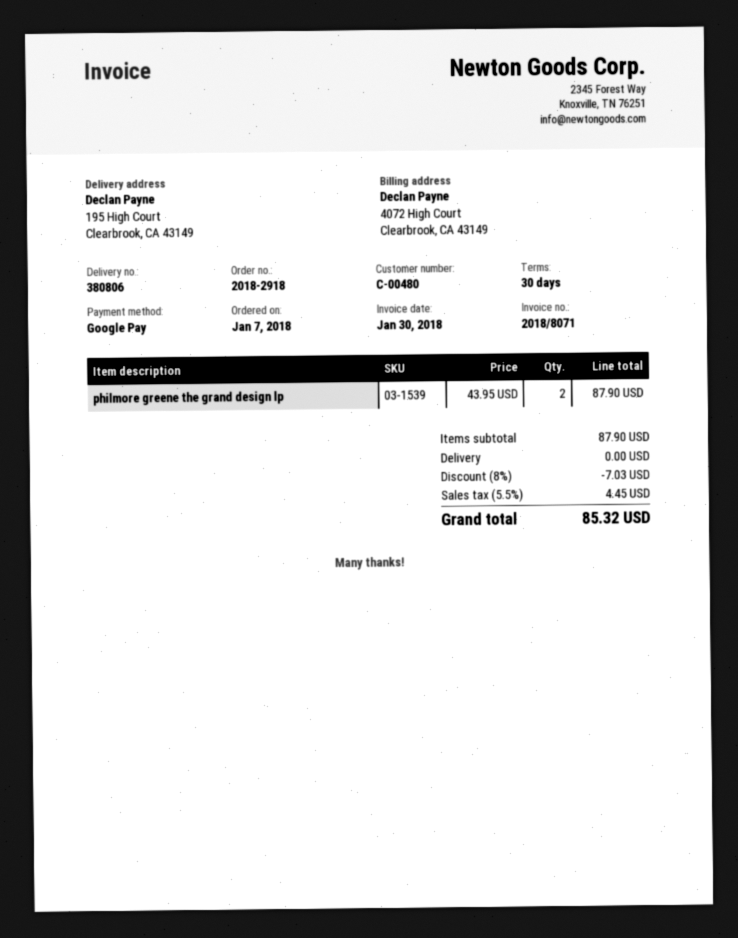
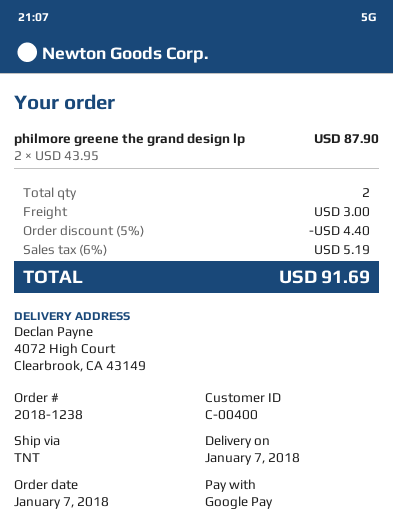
order number: 2018-2918 -> 2018-1238
customer number: C-00480 -> C-00400
ship to: 195 High Court, Clearbrook, CA 43149 -> 4072 High Court, Clearbrook, CA 43149
discount: 8% = 7.03 -> 5% = 4.40
shipping: 0.00 -> 3.00
tax: 5.5% = 4.45 -> 6% = 5.19
total: 85.32 -> 91.69

